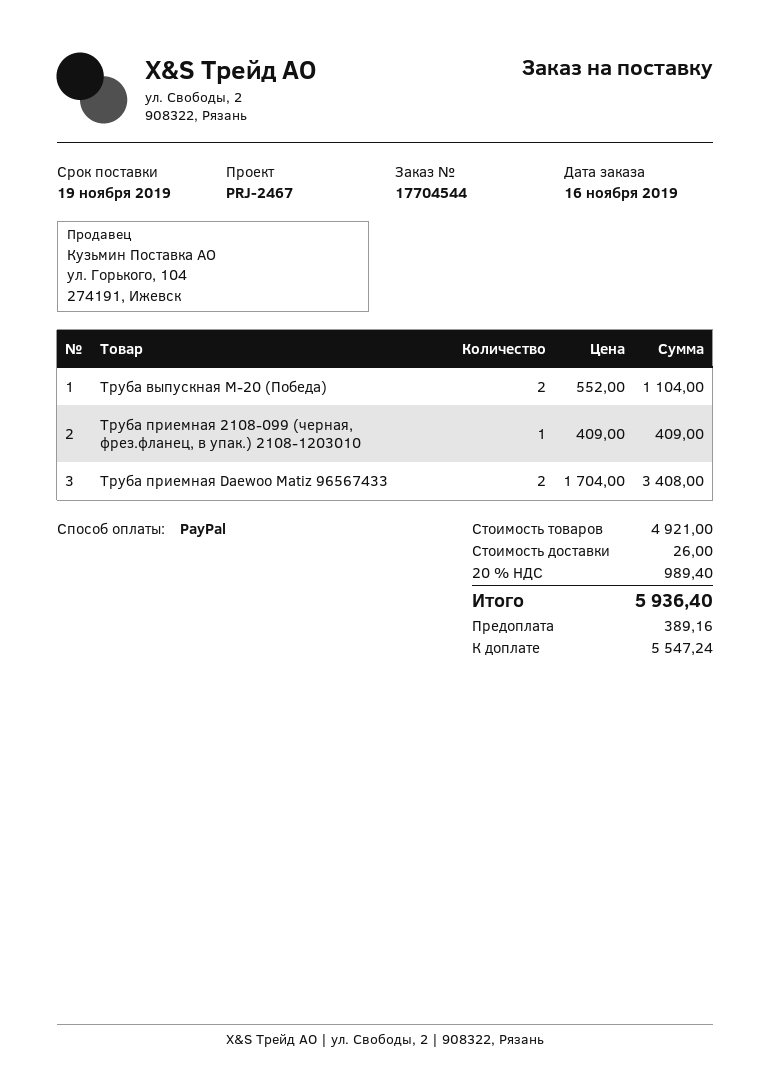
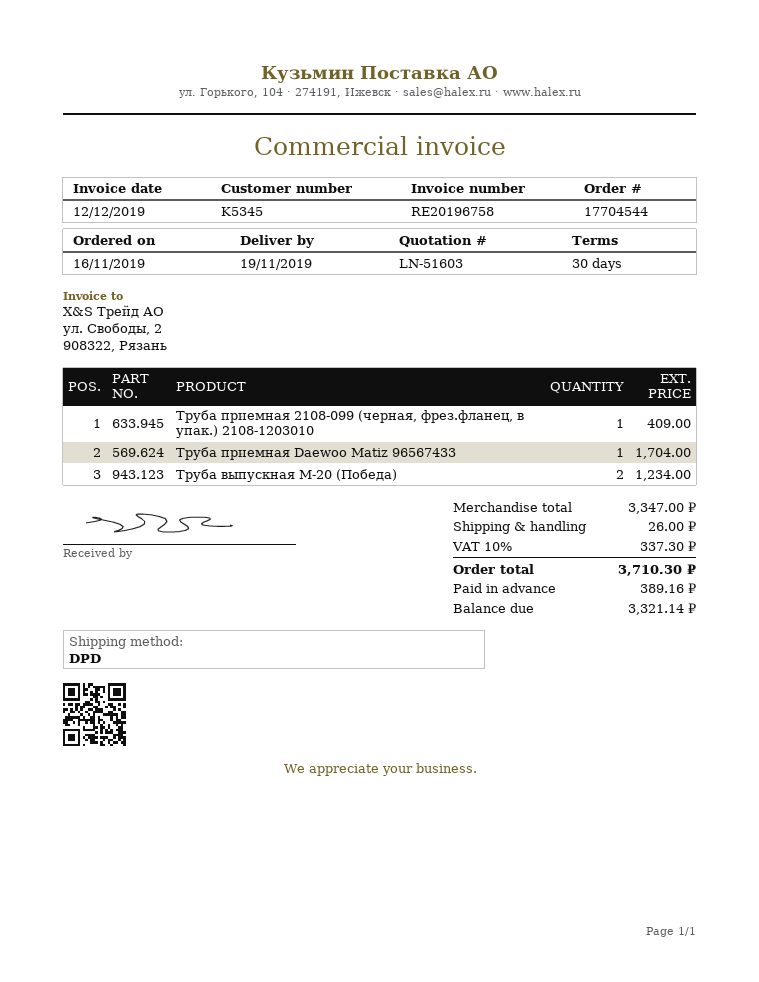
Труба выпускная М-20 (Победа): 2 for 1104.00 -> 2 for 1234.00
Труба приемная Daewoo Matiz 96567433: 2 for 3408.00 -> 1 for 1704.00
subtotal: 4921.00 -> 3347.00
tax: 20% = 989.40 -> 10% = 337.30
total: 5936.40 -> 3710.30
balance: 5547.24 -> 3321.14

